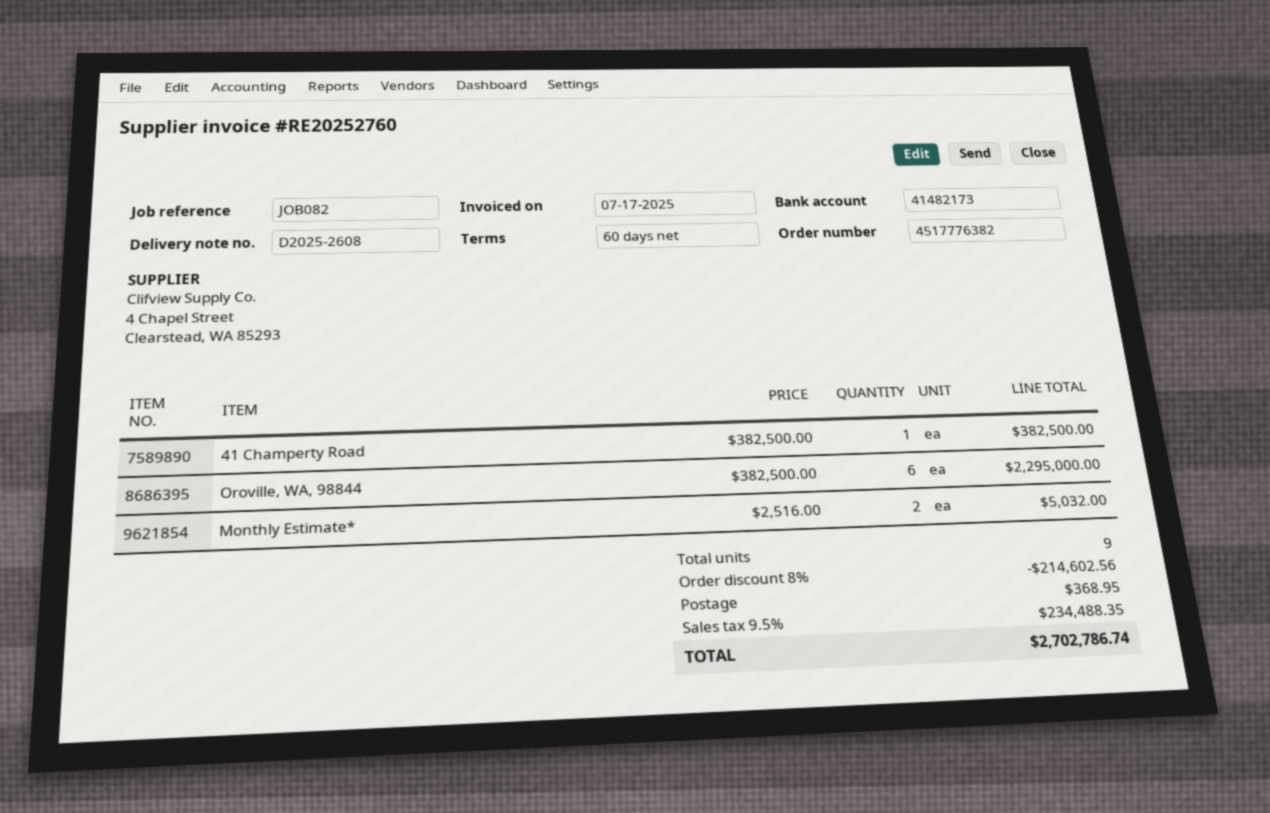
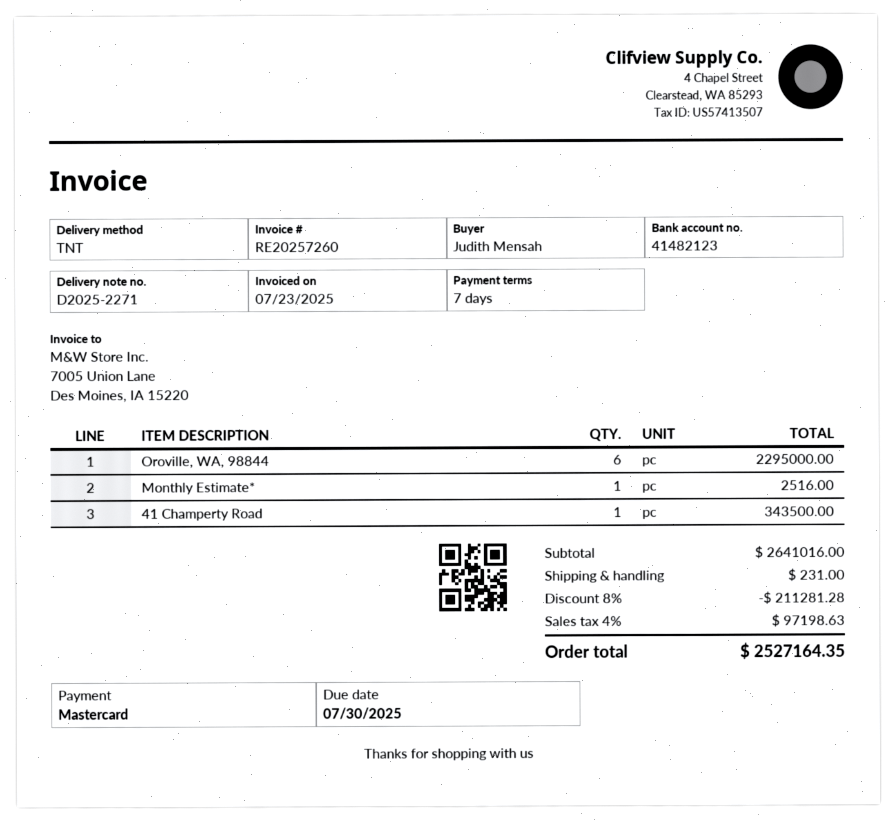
delivery note number: D2025-2608 -> D2025-2271
invoice number: RE20252760 -> RE20257260
invoice date: 2025-07-17 -> 2025-07-23
payment terms: 60 days -> 7 days
bank account: 41482173 -> 41482123
41 Champerty Road: 1 for 382500.00 -> 1 for 343500.00
Monthly Estimate*: 2 for 5032.00 -> 1 for 2516.00
discount: 8% = 214602.56 -> 8% = 211281.28
shipping: 368.95 -> 231.00
tax: 9.5% = 234488.35 -> 4% = 97198.63
total: 2702786.74 -> 2527164.35

